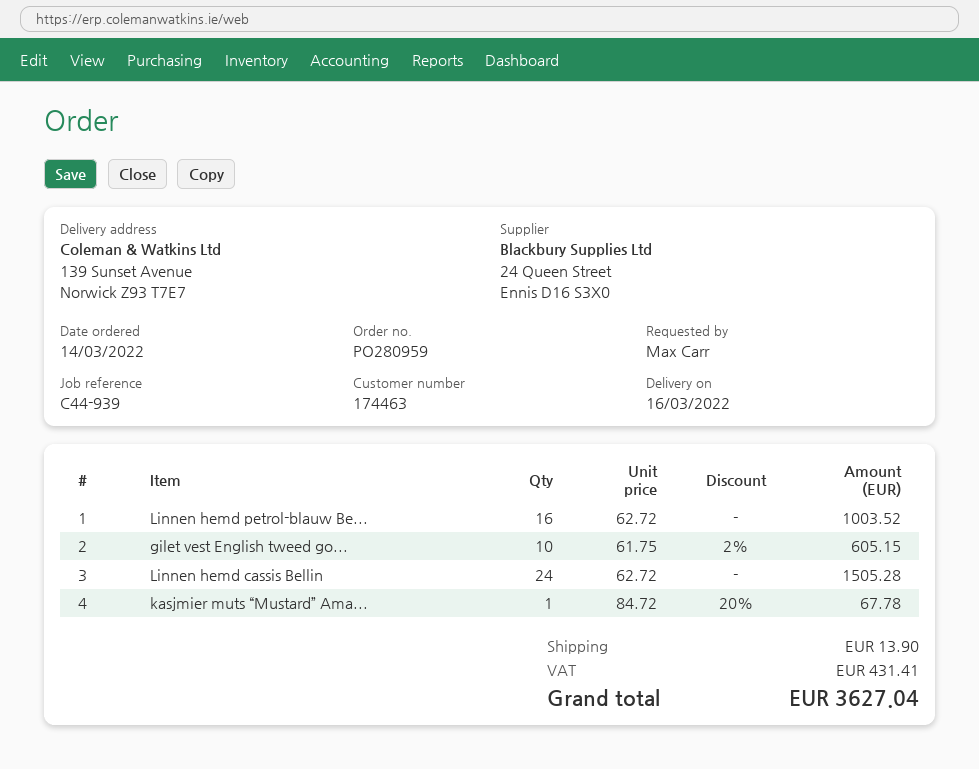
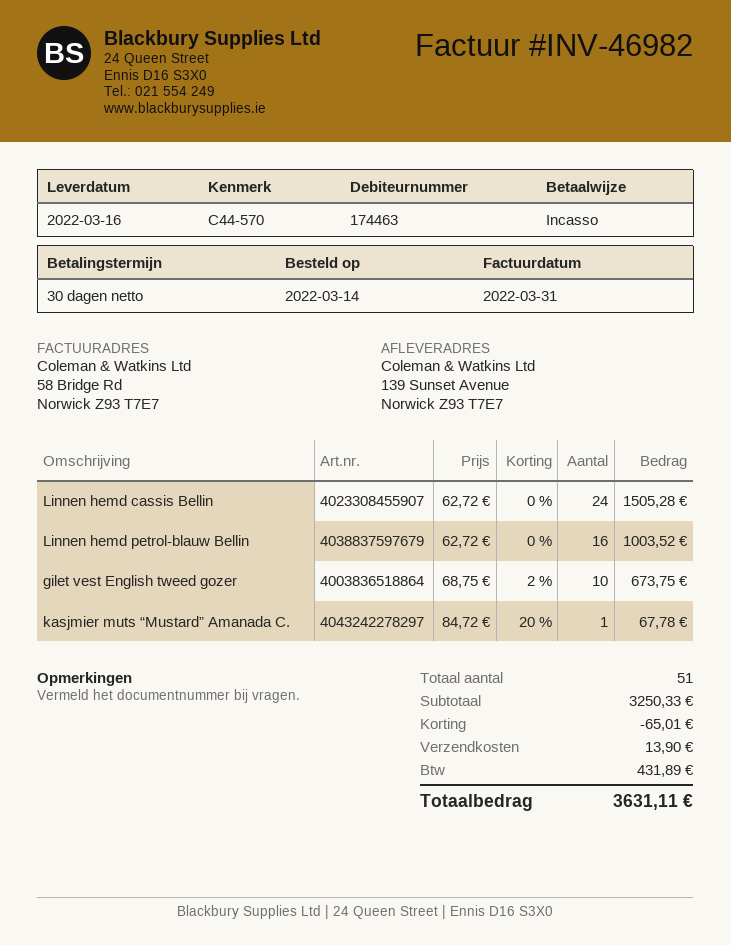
reference: C44-939 -> C44-570
gilet vest English tweed go...: 10 x 61.75 - 2% = 605.15 -> 10 x 68.75 - 2% = 673.75
discount: none -> 65.01
tax: 431.41 -> 431.89
total: 3627.04 -> 3631.11

